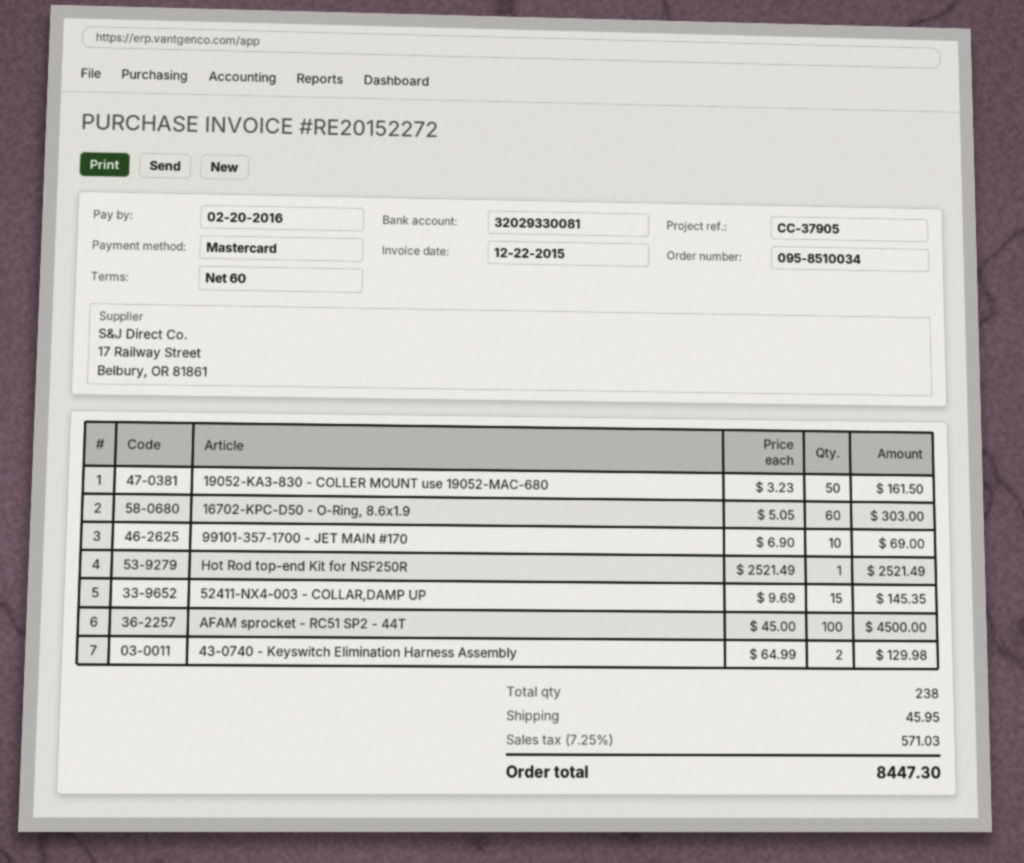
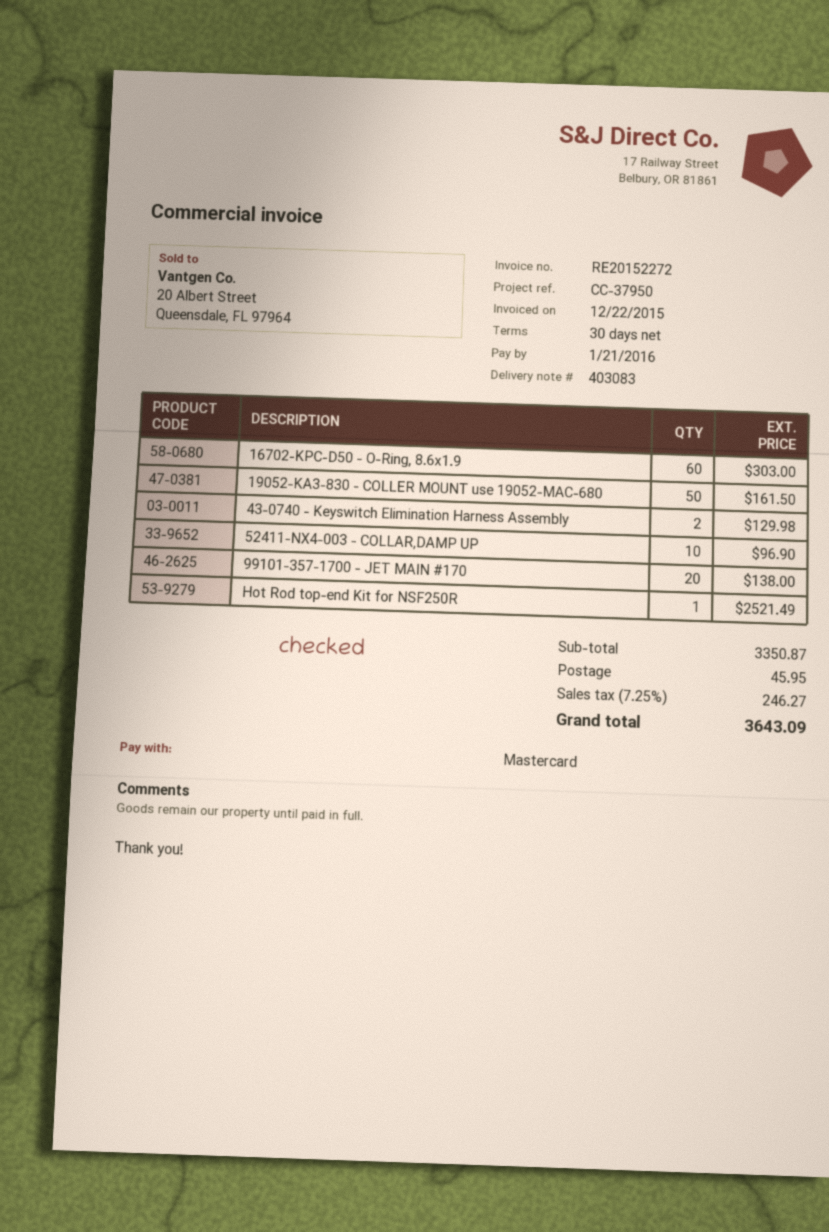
payment terms: 60 days -> 30 days
due date: 2016-02-20 -> 2016-01-21
reference: CC-37905 -> CC-37950
99101-357-1700 - JET MAIN #170: 10 for 69.00 -> 20 for 138.00
52411-NX4-003 - COLLAR,DAMP UP: 15 for 145.35 -> 10 for 96.90
AFAM sprocket - RC51 SP2 - 44T: 100 for 4500.00 -> none
tax: 7.25% = 571.03 -> 7.25% = 246.27
total: 8447.30 -> 3643.09

